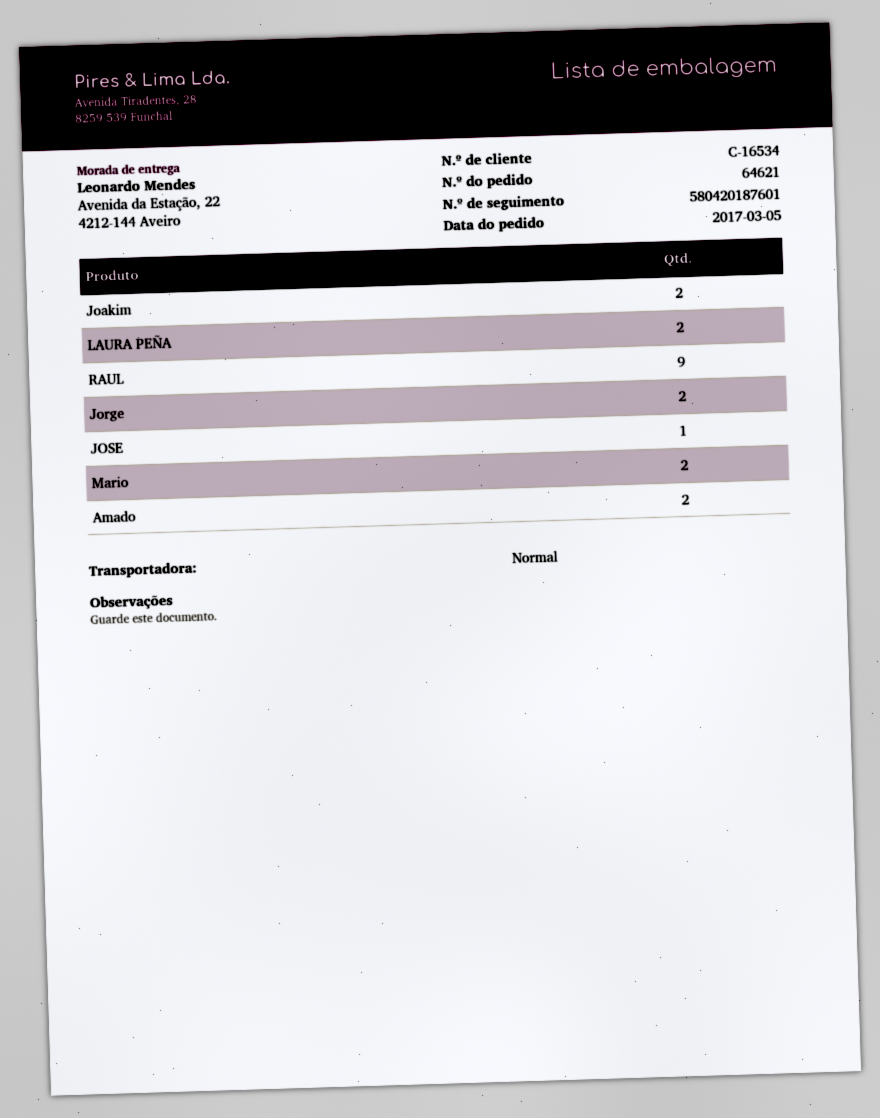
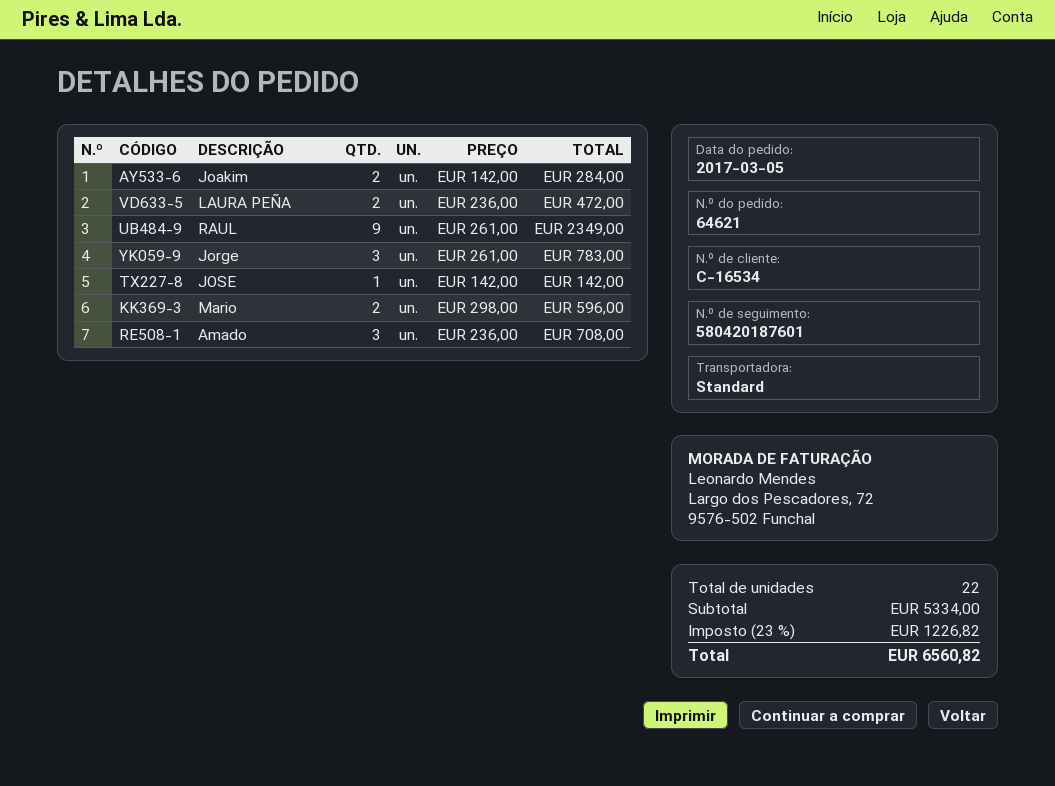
Jorge: 2 -> 3
Amado: 2 -> 3

